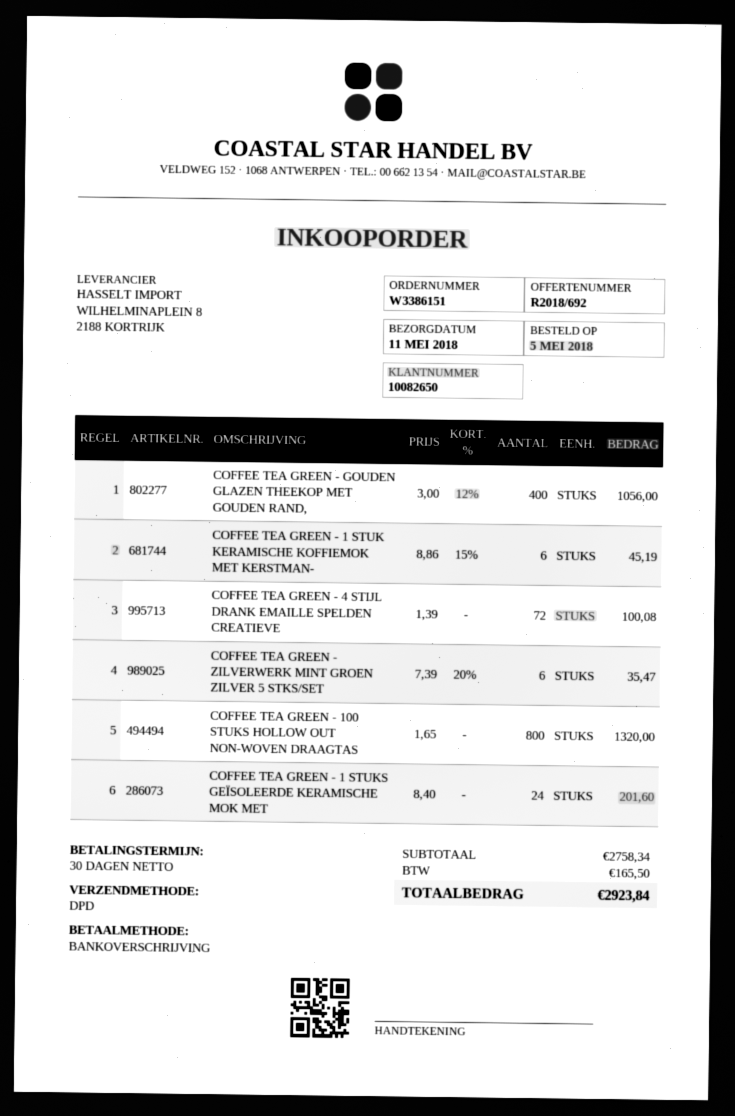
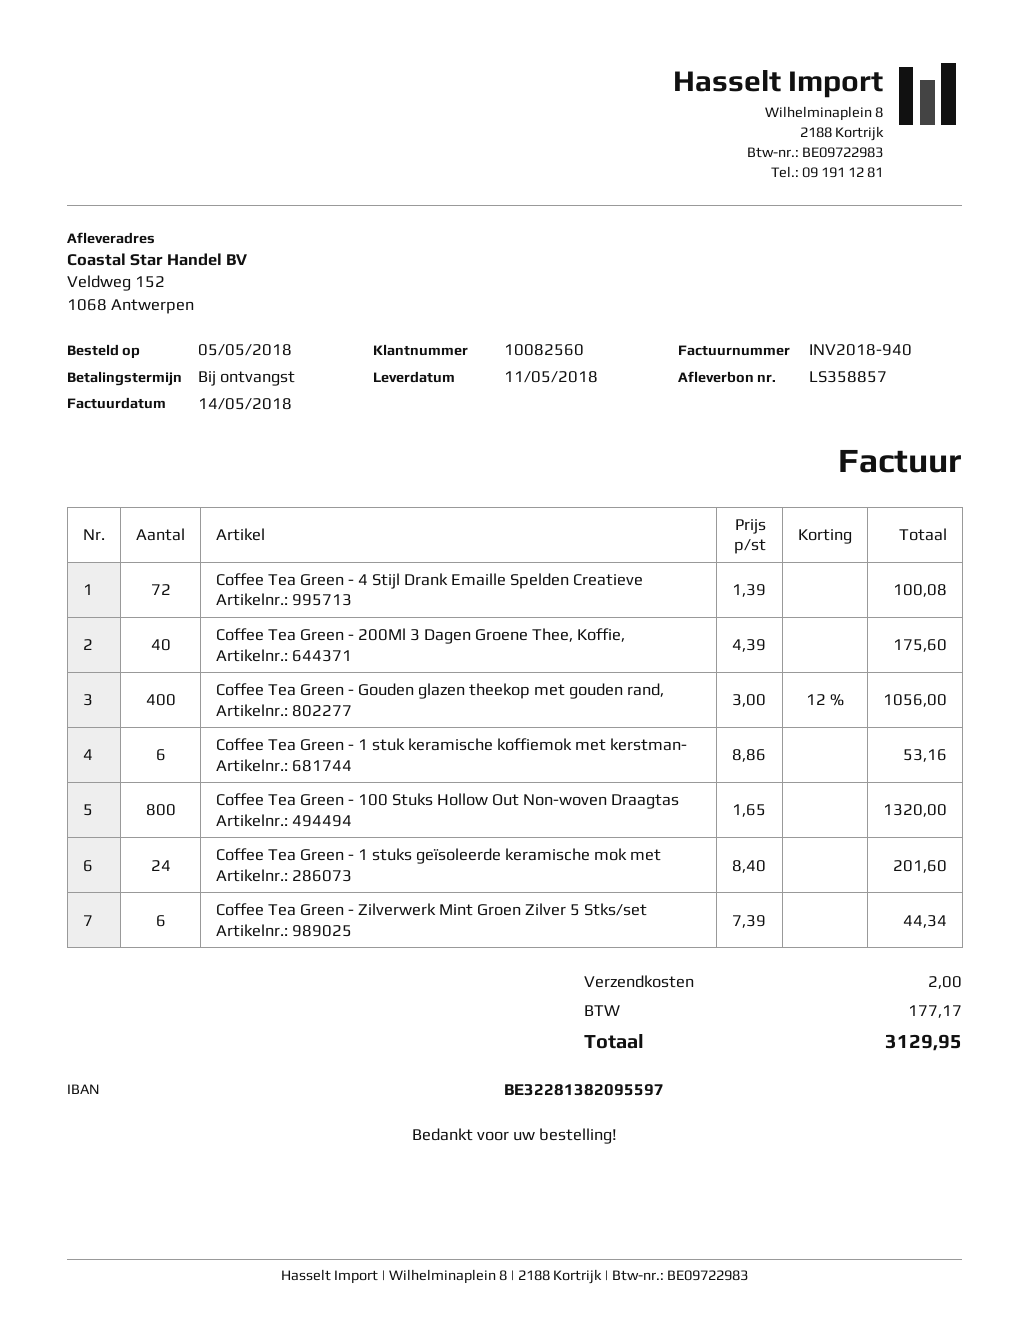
payment terms: 30 days -> on receipt
customer number: 10082650 -> 10082560
COFFEE TEA GREEN - 1 STUK KERAMISCHE KOFFIEMOK MET KERSTMAN-: 6 x 8.86 - 15% = 45.19 -> 6 x 8.86 = 53.16
COFFEE TEA GREEN - ZILVERWERK MINT GROEN ZILVER 5 STKS/SET: 6 x 7.39 - 20% = 35.47 -> 6 x 7.39 = 44.34
Coffee Tea Green - 200Ml 3 Dagen Groene Thee, Koffie,: none -> 40 x 4.39 = 175.60
shipping: none -> 2.00
tax: 165.50 -> 177.17
total: 2923.84 -> 3129.95

